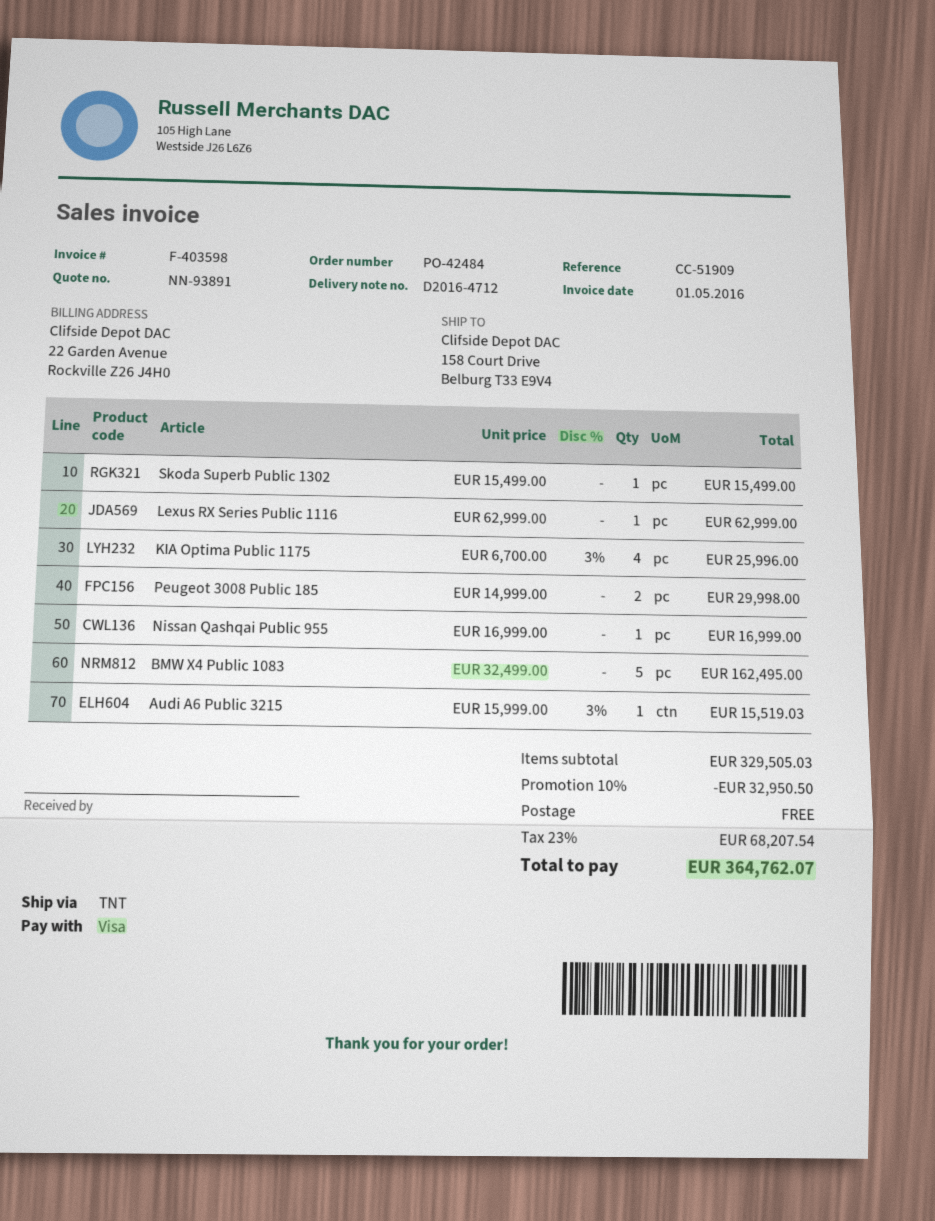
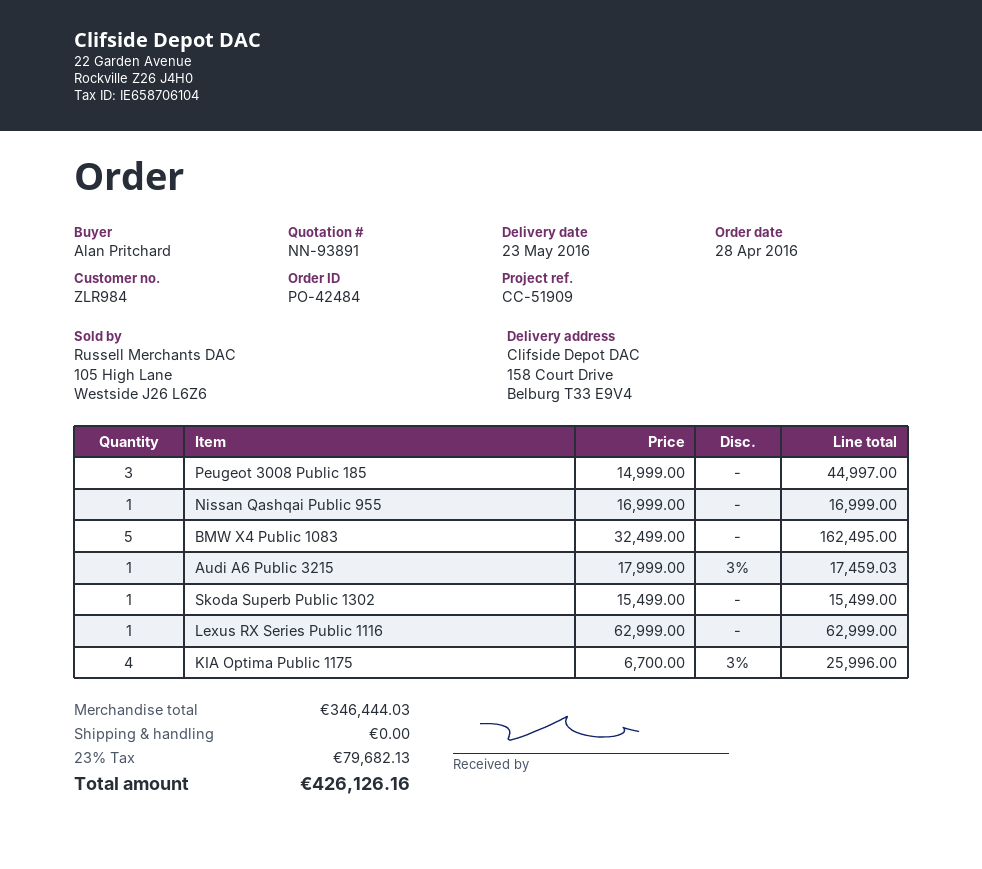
Peugeot 3008 Public 185: 2 x 14999.00 = 29998.00 -> 3 x 14999.00 = 44997.00
Audi A6 Public 3215: 1 x 15999.00 - 3% = 15519.03 -> 1 x 17999.00 - 3% = 17459.03
subtotal: 329505.03 -> 346444.03
discount: 10% = 32950.50 -> none
tax: 23% = 68207.54 -> 23% = 79682.13
total: 364762.07 -> 426126.16

